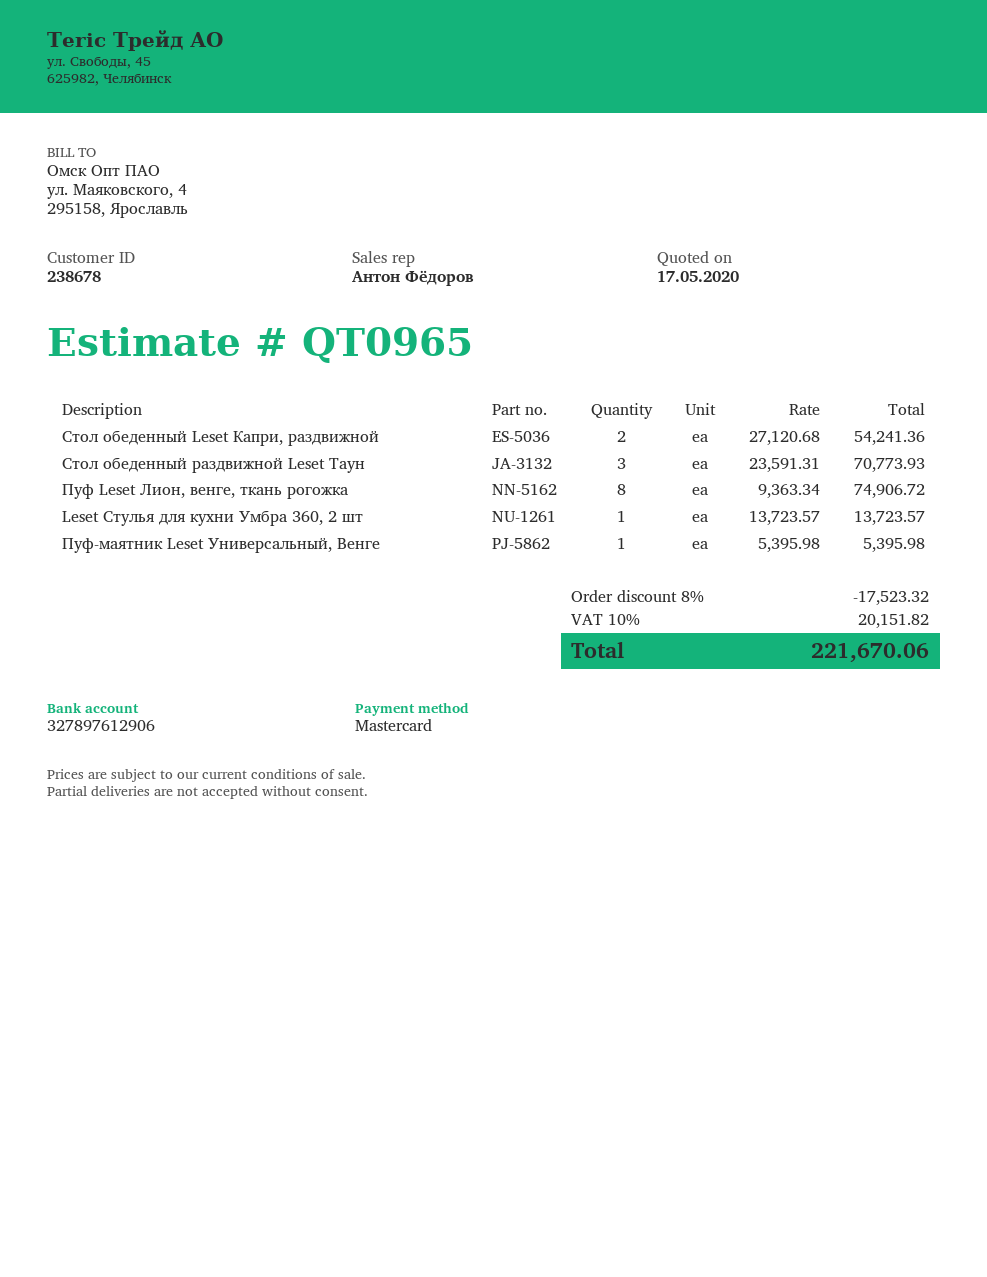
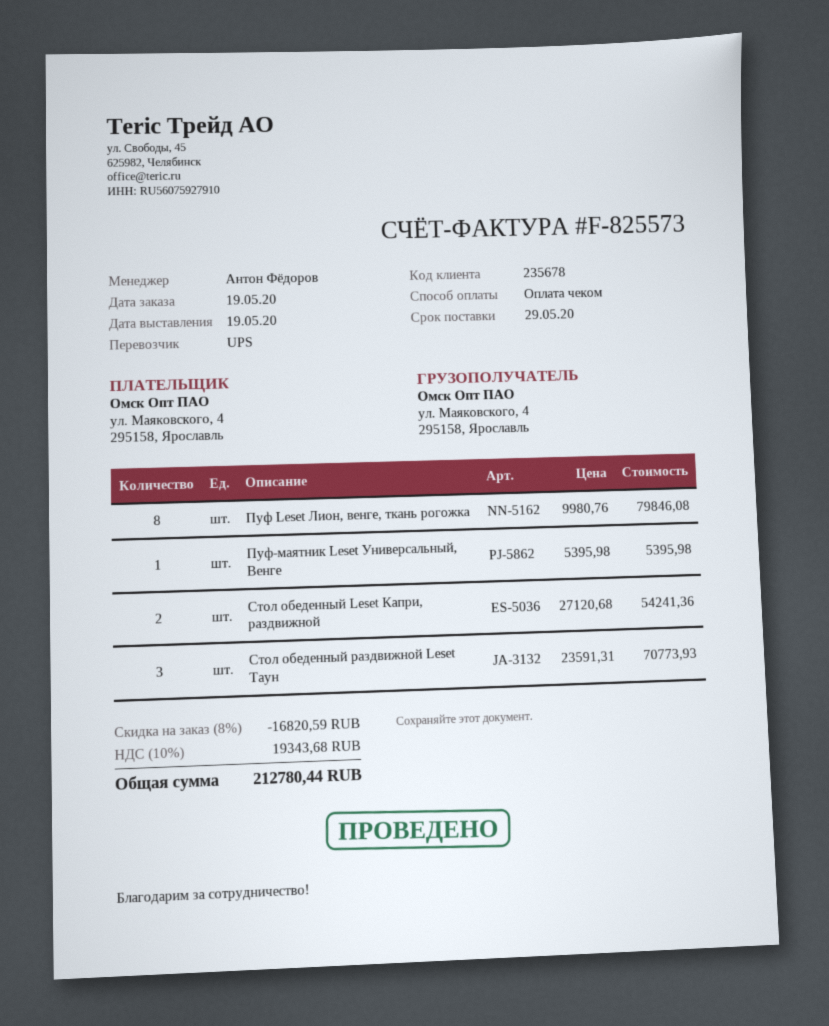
customer number: 238678 -> 235678
payment method: Mastercard -> cheque
Пуф Leset Лион, венге, ткань рогожка: 8 x 9363.34 = 74906.72 -> 8 x 9980.76 = 79846.08
Leset Стулья для кухни Умбра 360, 2 шт: 1 x 13723.57 = 13723.57 -> none
discount: 8% = 17523.32 -> 8% = 16820.59
tax: 10% = 20151.82 -> 10% = 19343.68
total: 221670.06 -> 212780.44

